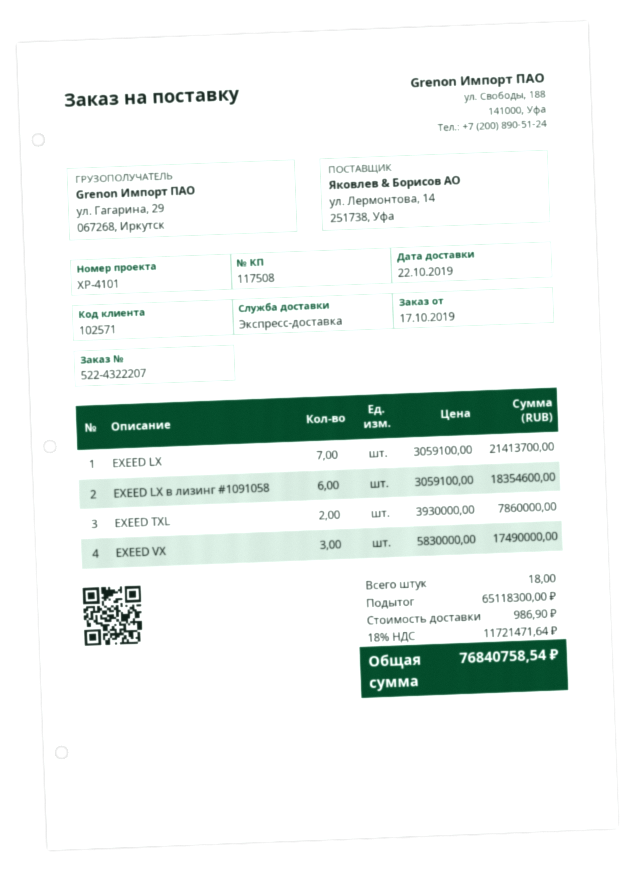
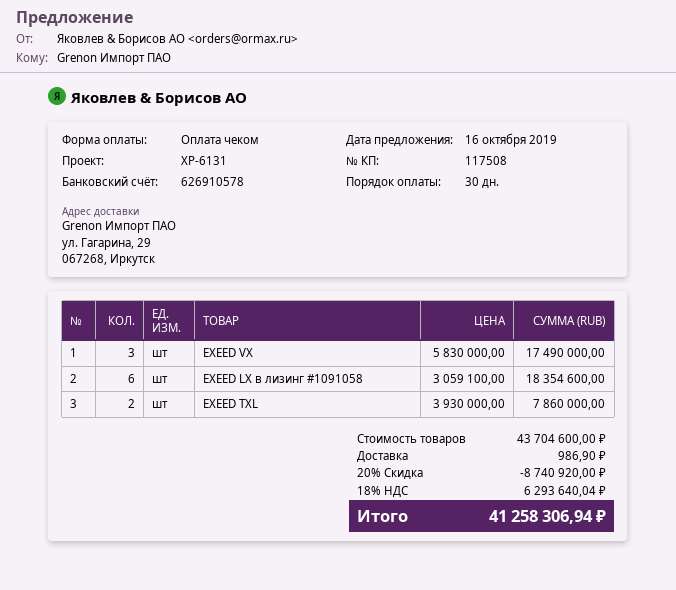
reference: XP-4101 -> XP-6131
EXEED LX: 7 x 3059100.00 = 21413700.00 -> none
subtotal: 65118300.00 -> 43704600.00
discount: none -> 20% = 8740920.00
tax: 18% = 11721471.64 -> 18% = 6293640.04
total: 76840758.54 -> 41258306.94

